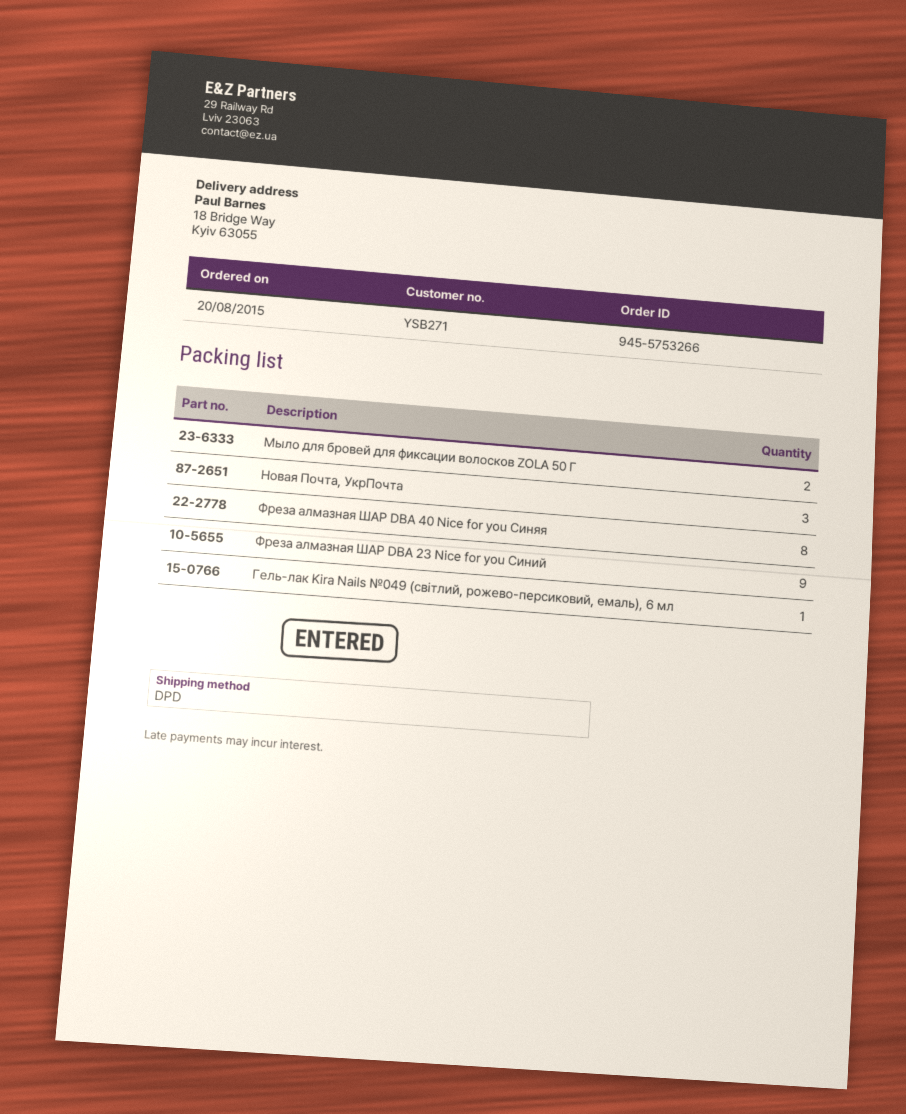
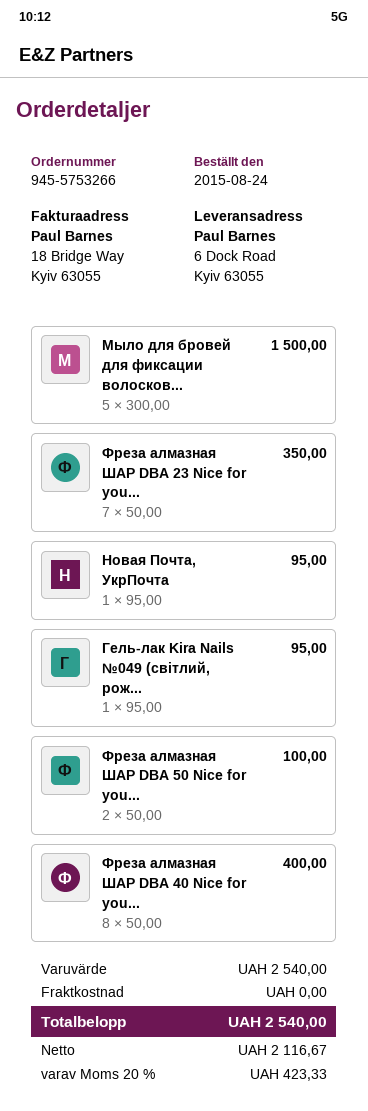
order date: 2015-08-20 -> 2015-08-24
ship to: 18 Bridge Way, Kyiv 63055 -> 6 Dock Road, Kyiv 63055
Мыло для бровей для фиксации волосков ZOLA 50 Г: 2 -> 5
Новая Почта, УкрПочта: 3 -> 1
Фреза алмазная ШАР DВA 23 Nice for you Синий: 9 -> 7
Фреза алмазная ШАР DВA 50 Nice for you...: none -> 2

